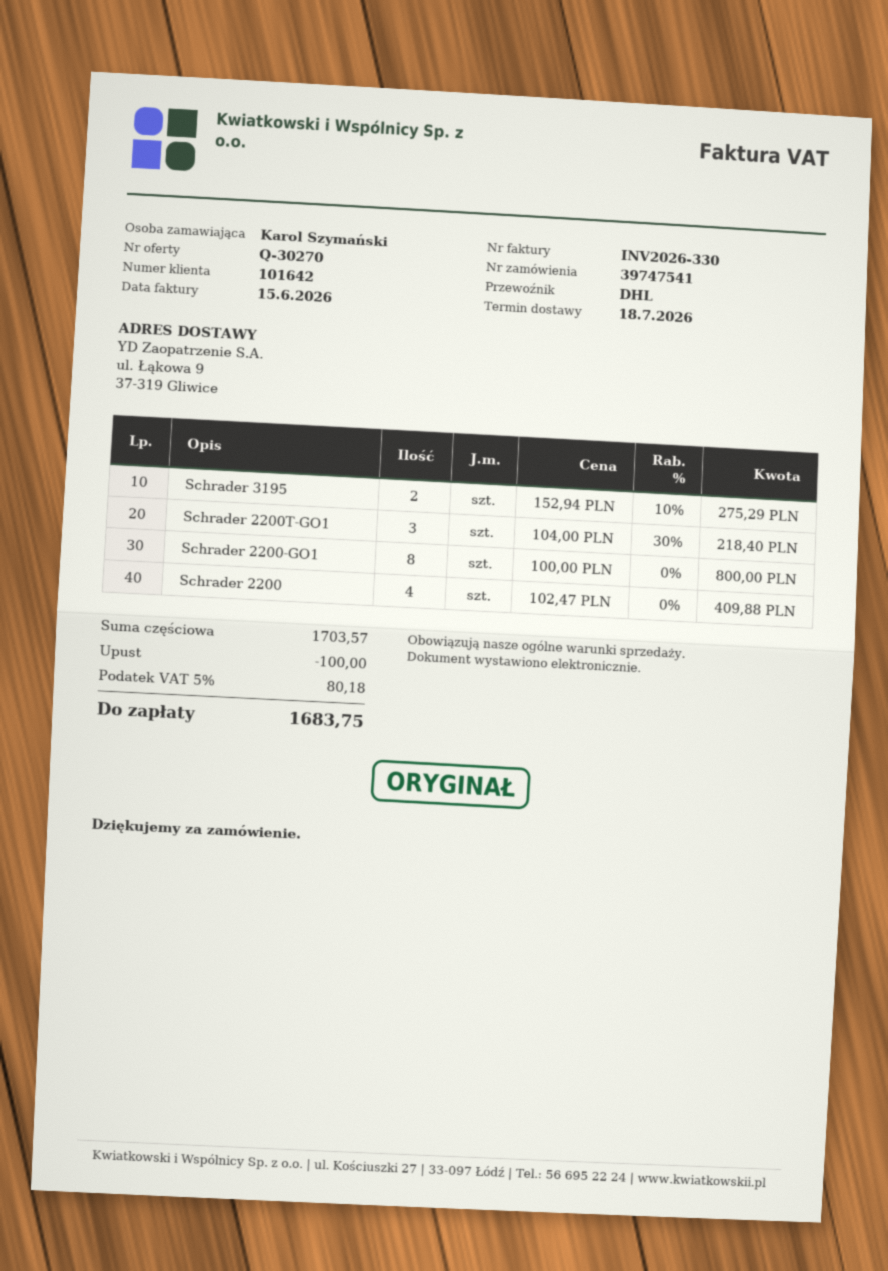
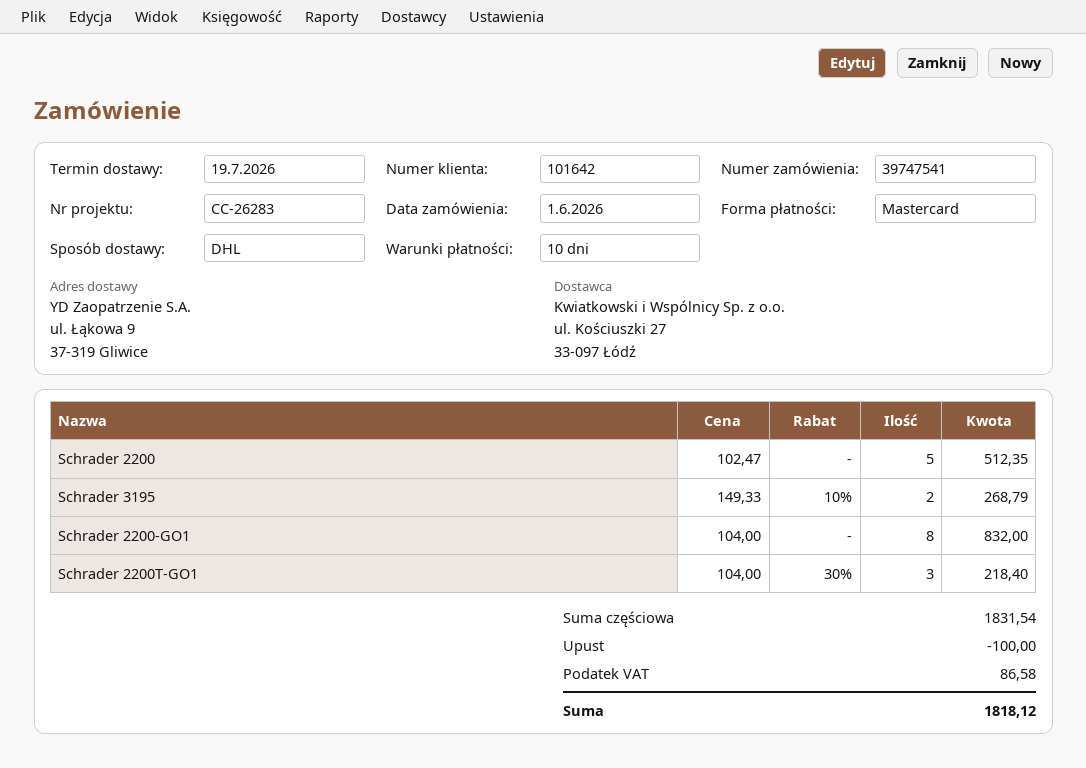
delivery date: 2026-07-18 -> 2026-07-19
Schrader 3195: 2 x 152.94 - 10% = 275.29 -> 2 x 149.33 - 10% = 268.79
Schrader 2200-GO1: 8 x 100.00 = 800.00 -> 8 x 104.00 = 832.00
Schrader 2200: 4 x 102.47 = 409.88 -> 5 x 102.47 = 512.35
subtotal: 1703.57 -> 1831.54
tax: 80.18 -> 86.58
total: 1683.75 -> 1818.12

